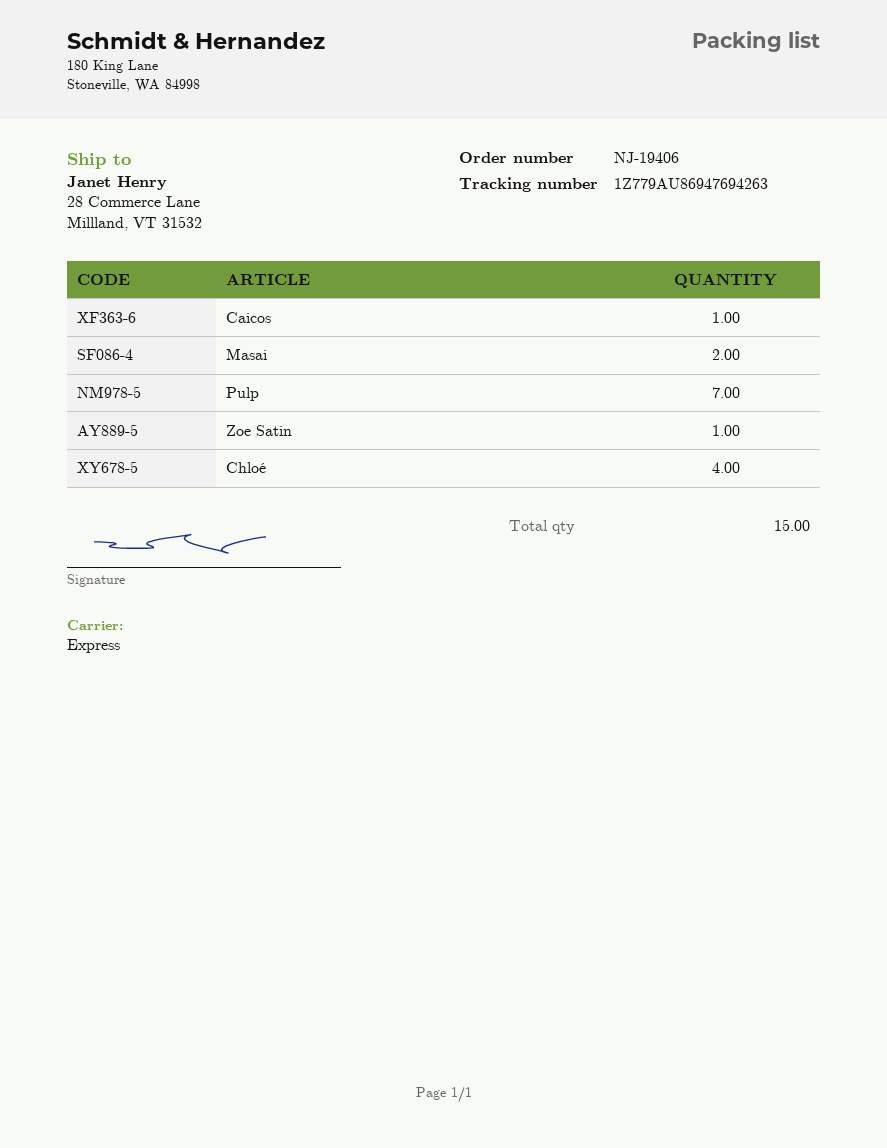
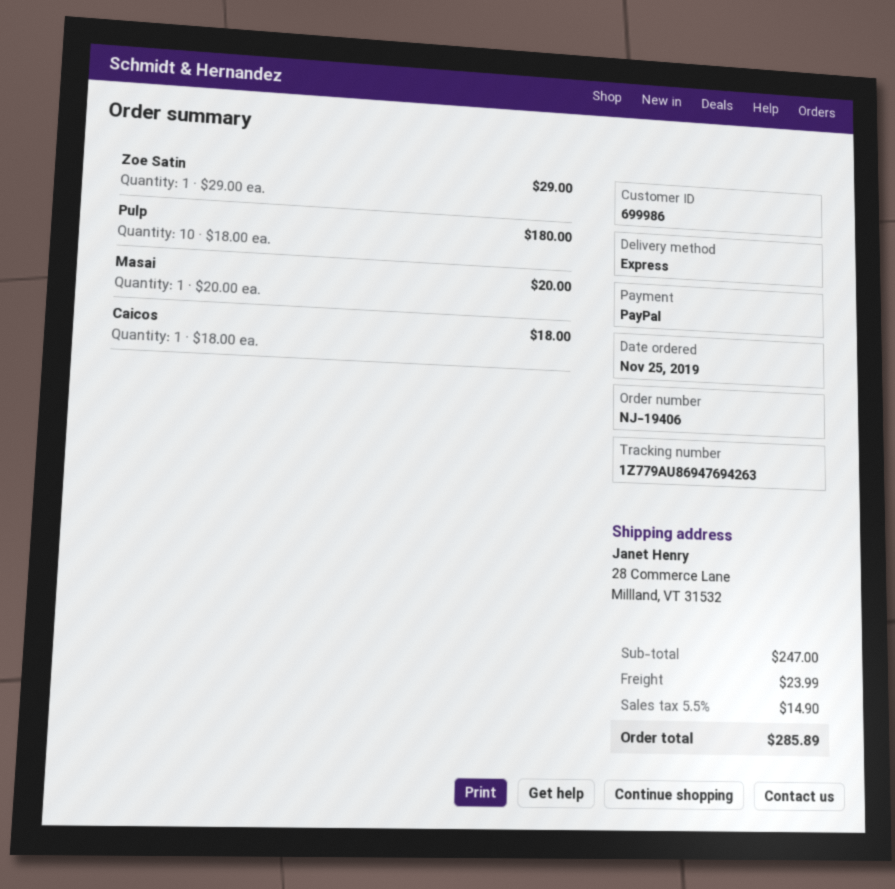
Masai: 2 -> 1
Pulp: 7 -> 10
Chloé: 4 -> none

